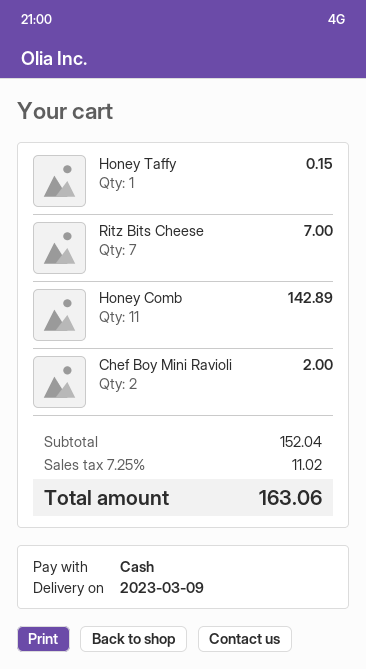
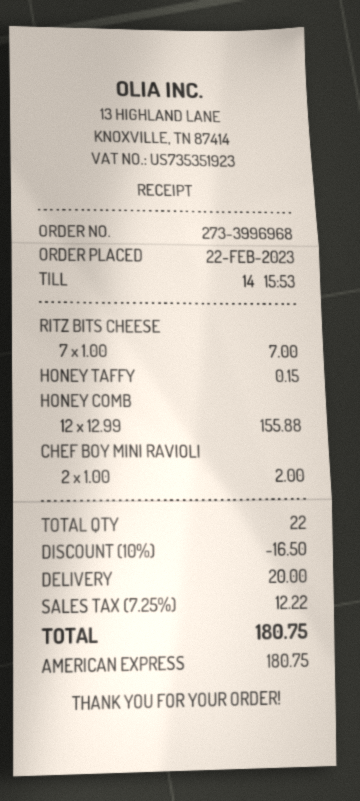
payment method: cash -> American Express
Honey Comb: 11 for 142.89 -> 12 for 155.88
discount: none -> 10% = 16.50
shipping: none -> 20.00
tax: 7.25% = 11.02 -> 7.25% = 12.22
total: 163.06 -> 180.75

